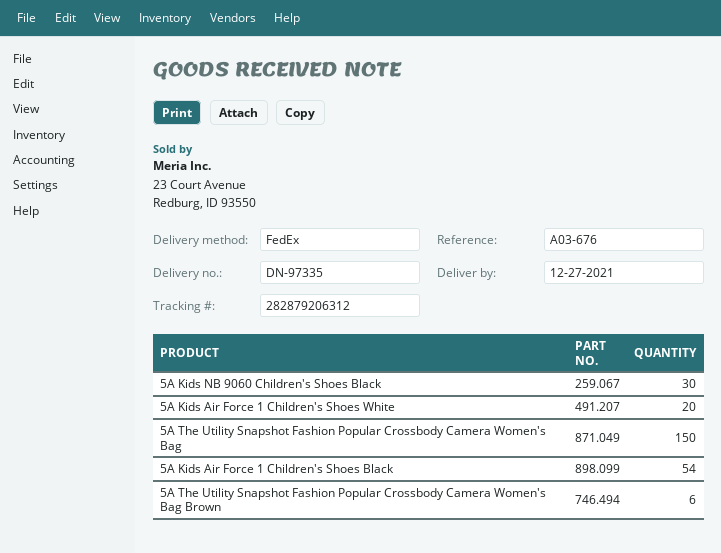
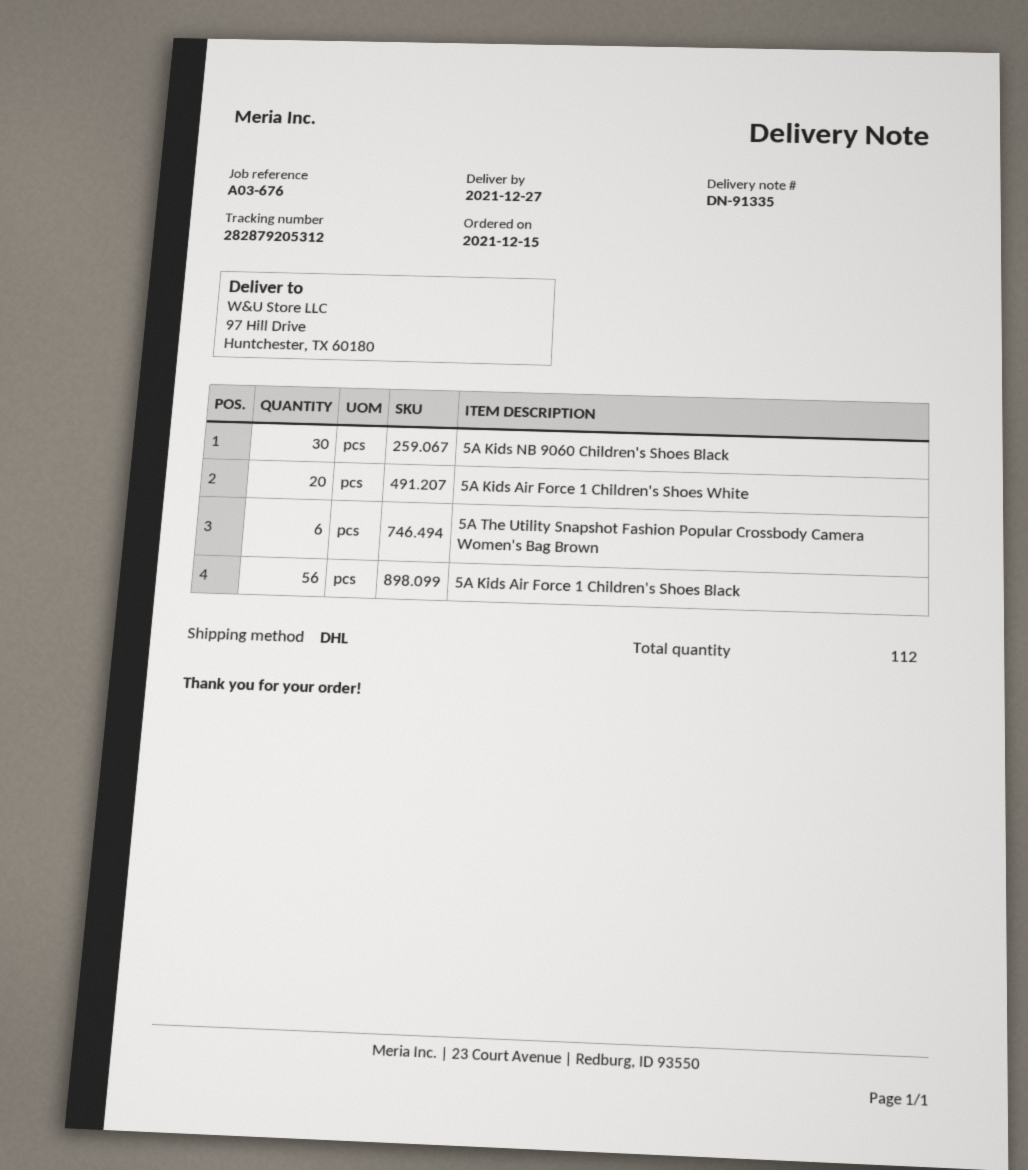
delivery note number: DN-97335 -> DN-91335
shipping method: FedEx -> DHL
tracking number: 282879206312 -> 282879205312
5A The Utility Snapshot Fashion Popular Crossbody Camera Women's Bag: 150 -> none
5A Kids Air Force 1 Children's Shoes Black: 54 -> 56

